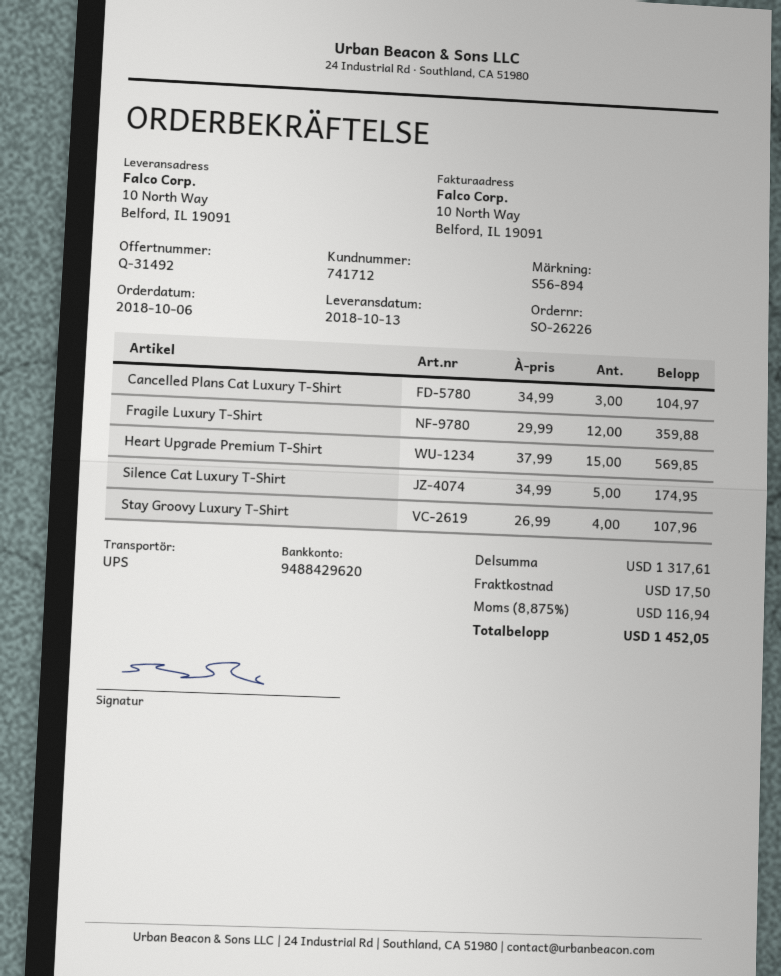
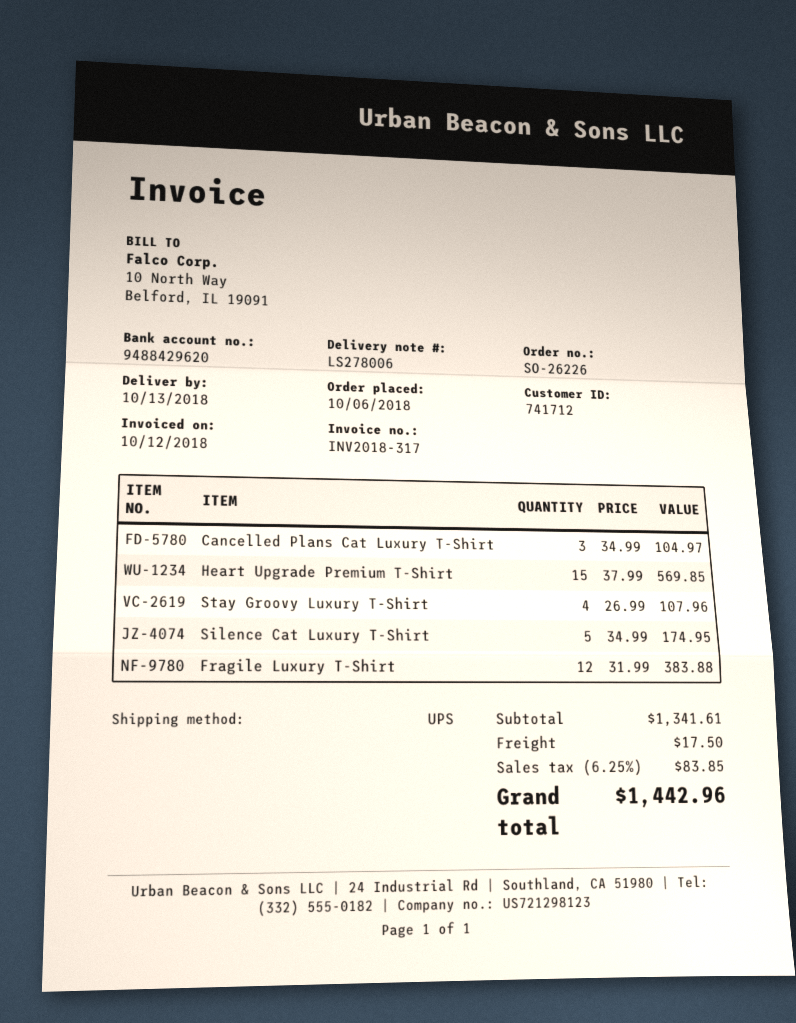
Fragile Luxury T-Shirt: 12 x 29.99 = 359.88 -> 12 x 31.99 = 383.88
subtotal: 1317.61 -> 1341.61
tax: 8.875% = 116.94 -> 6.25% = 83.85
total: 1452.05 -> 1442.96

